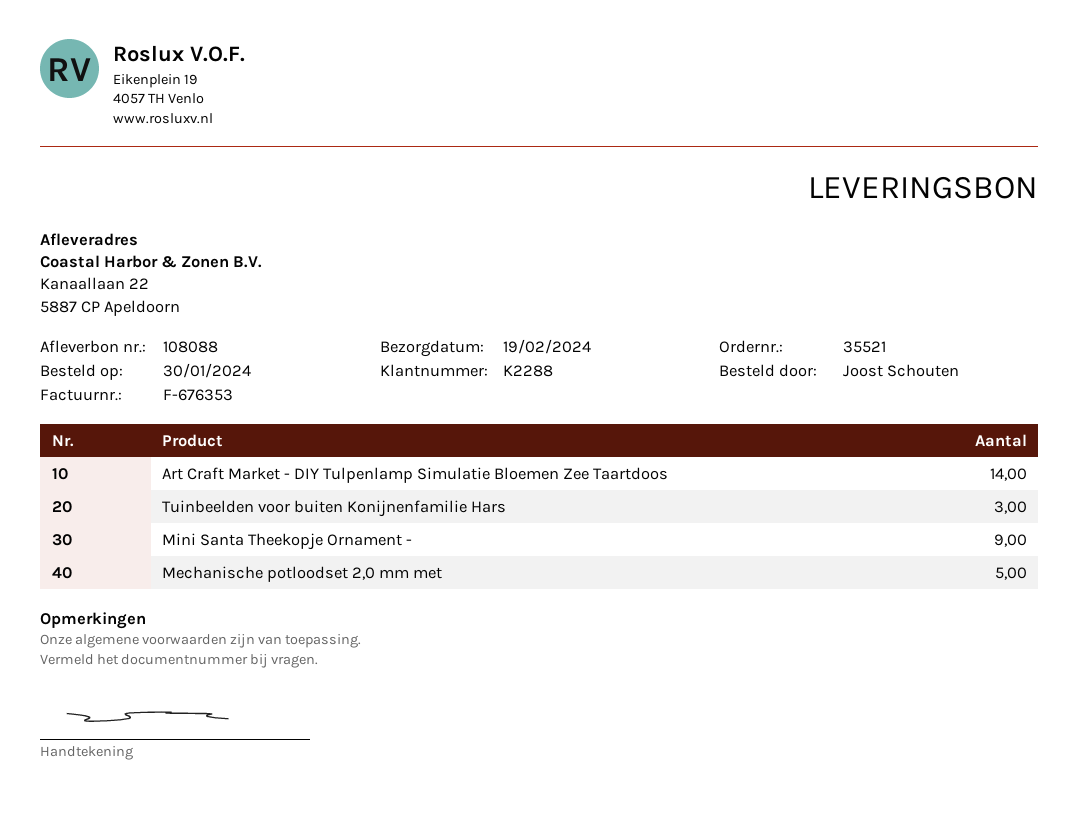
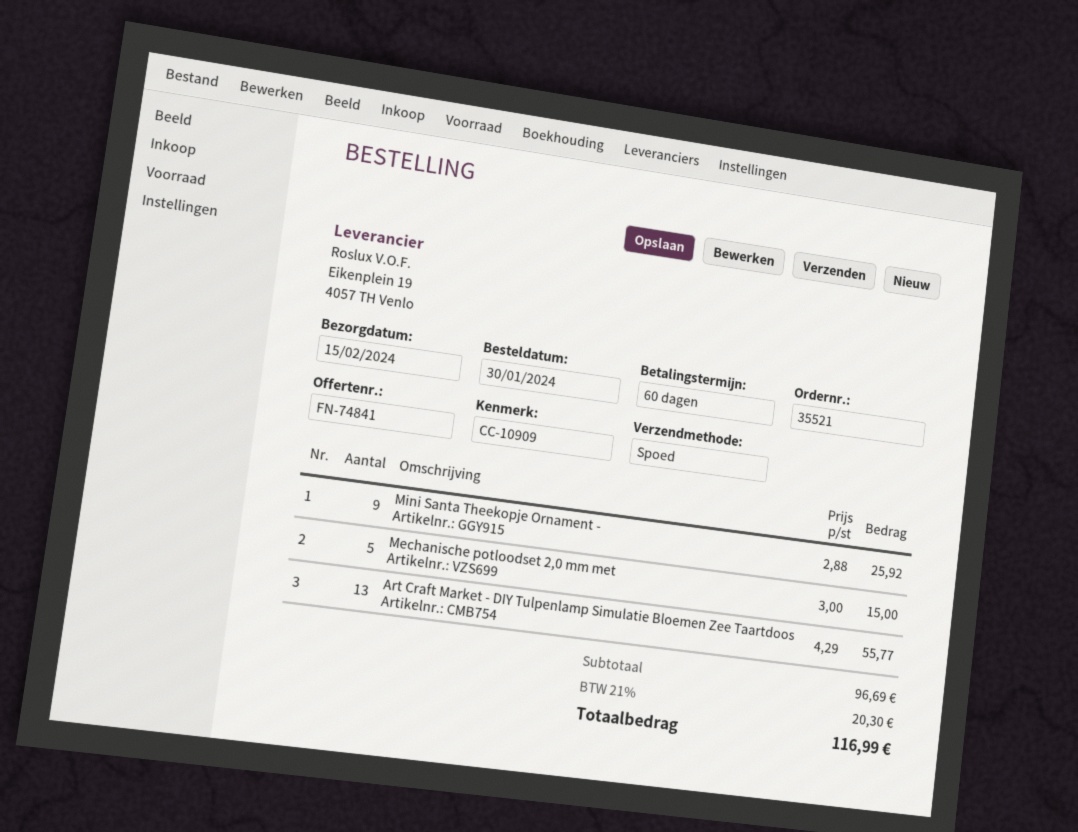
delivery date: 2024-02-19 -> 2024-02-15
Art Craft Market - DIY Tulpenlamp Simulatie Bloemen Zee Taartdoos: 14 -> 13
Tuinbeelden voor buiten Konijnenfamilie Hars: 3 -> none

